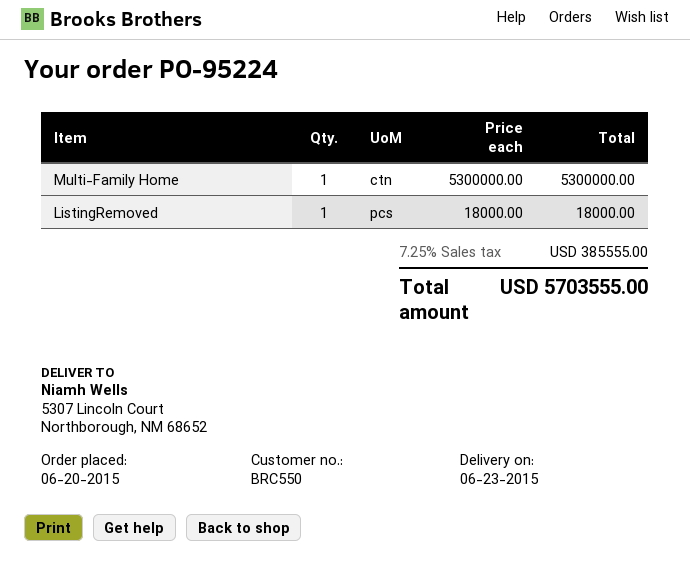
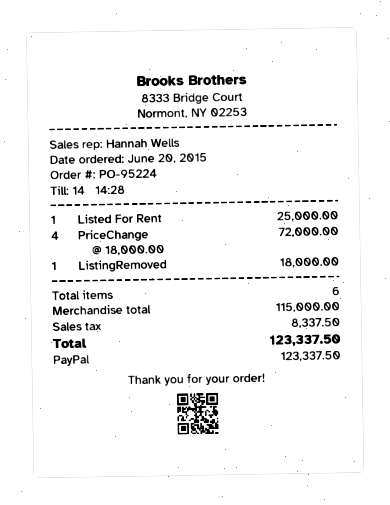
Multi-Family Home: 1 x 5300000.00 = 5300000.00 -> none
Listed For Rent: none -> 1 x 25000.00 = 25000.00
PriceChange: none -> 4 x 18000.00 = 72000.00
tax: 385555.00 -> 8337.50
total: 5703555.00 -> 123337.50

